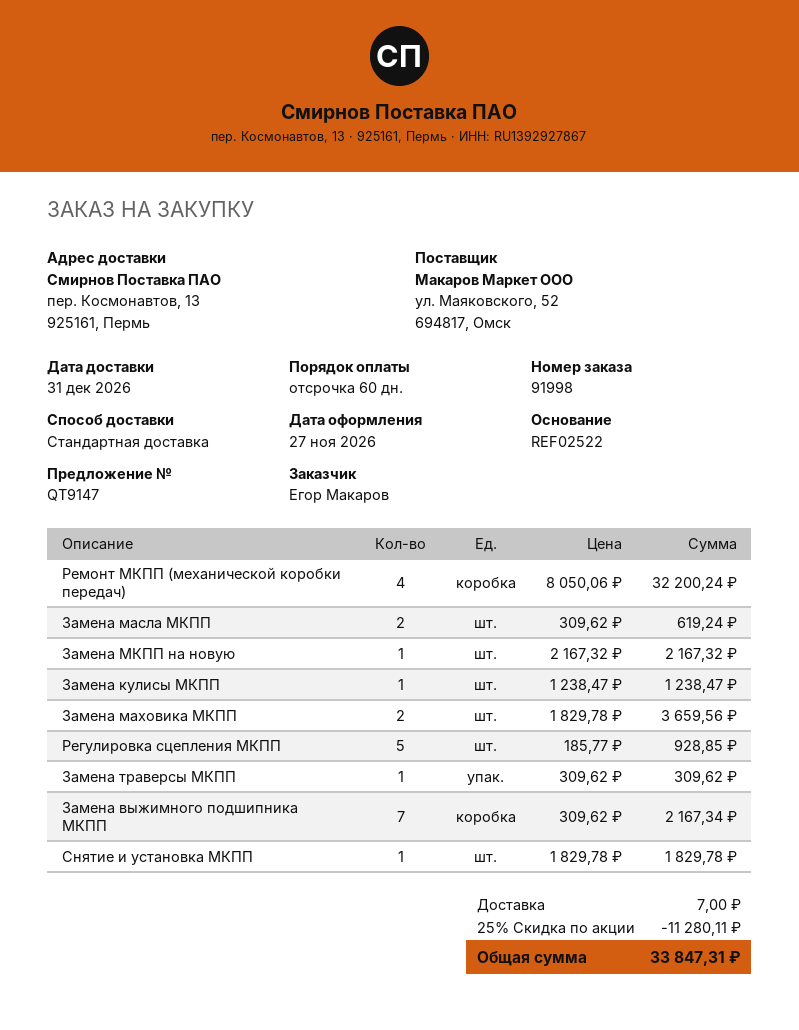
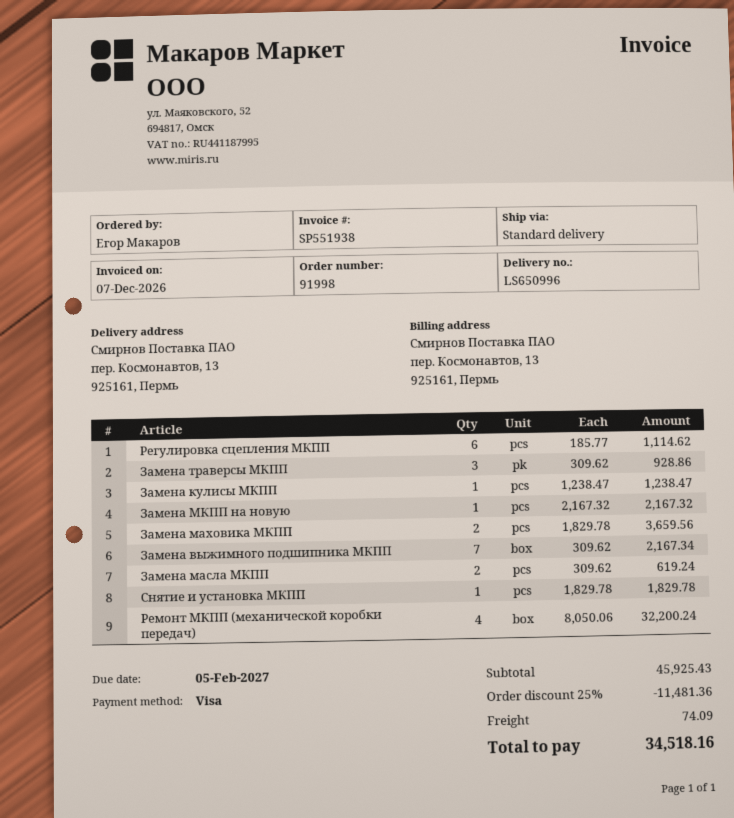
Регулировка сцепления МКПП: 5 x 185.77 = 928.85 -> 6 x 185.77 = 1114.62
Замена траверсы МКПП: 1 x 309.62 = 309.62 -> 3 x 309.62 = 928.86
discount: 25% = 11280.11 -> 25% = 11481.36
shipping: 7.00 -> 74.09
total: 33847.31 -> 34518.16

